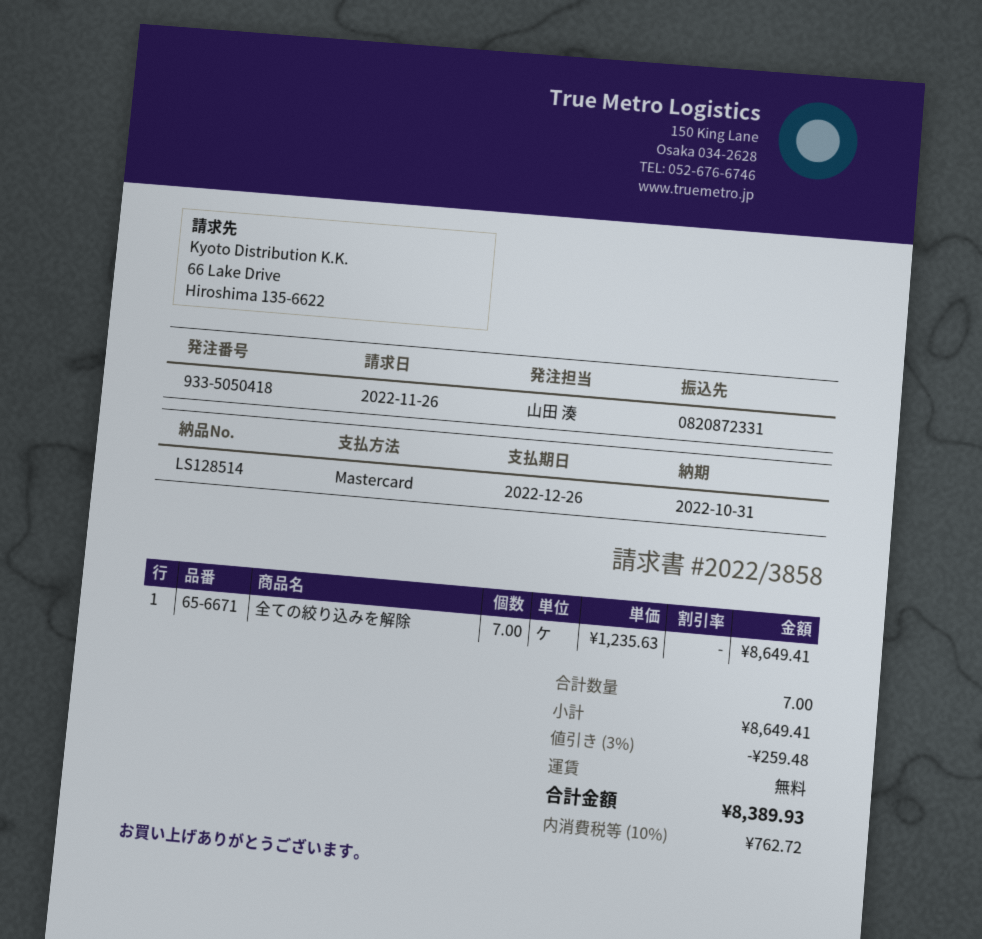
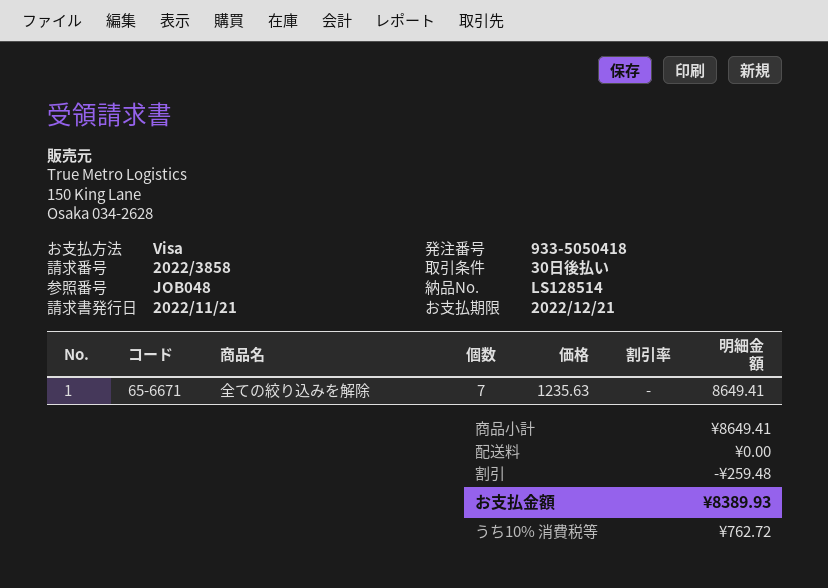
invoice date: 2022-11-26 -> 2022-11-21
due date: 2022-12-26 -> 2022-12-21
payment method: Mastercard -> Visa

